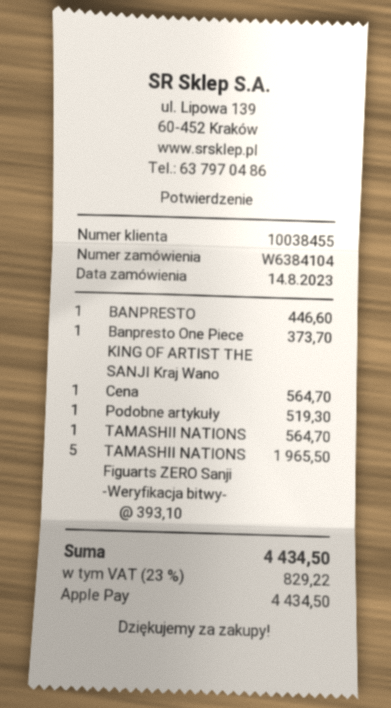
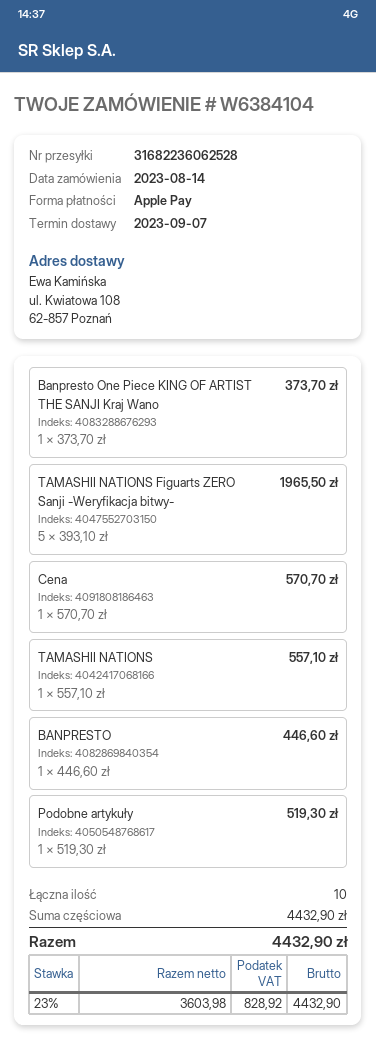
Cena: 1 x 564.70 = 564.70 -> 1 x 570.70 = 570.70
TAMASHII NATIONS: 1 x 564.70 = 564.70 -> 1 x 557.10 = 557.10
tax: 23% = 829.22 -> 23% = 828.92
total: 4434.50 -> 4432.90

